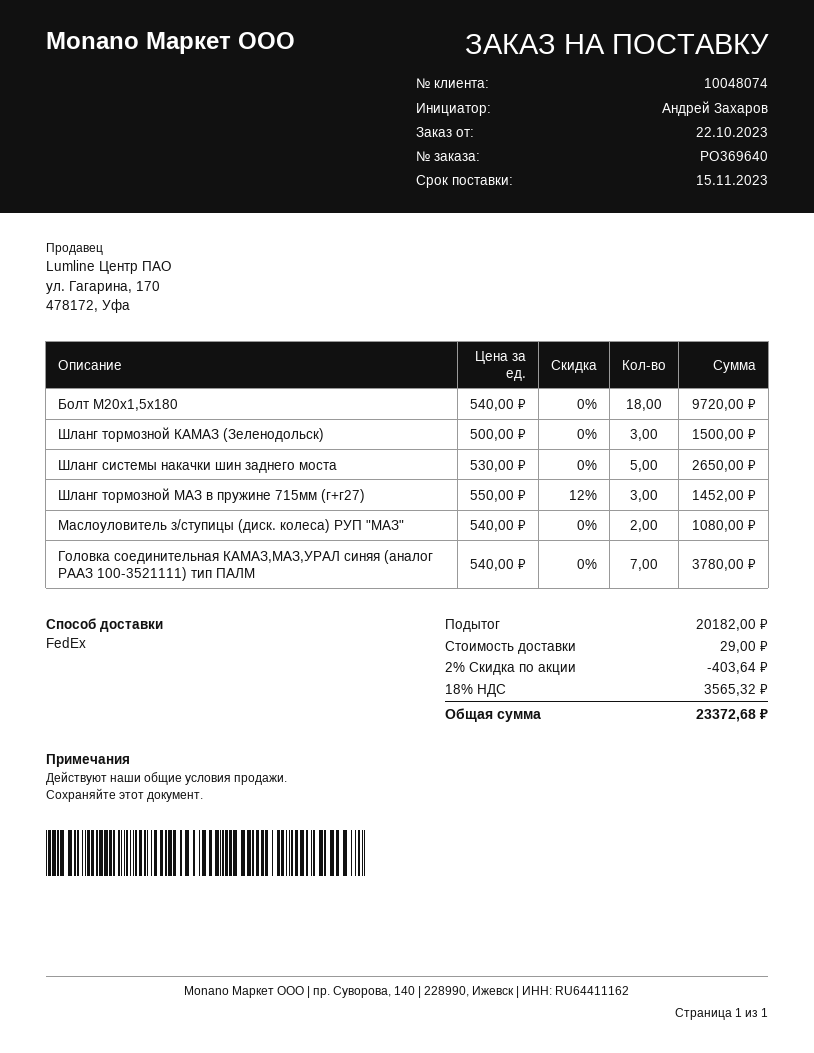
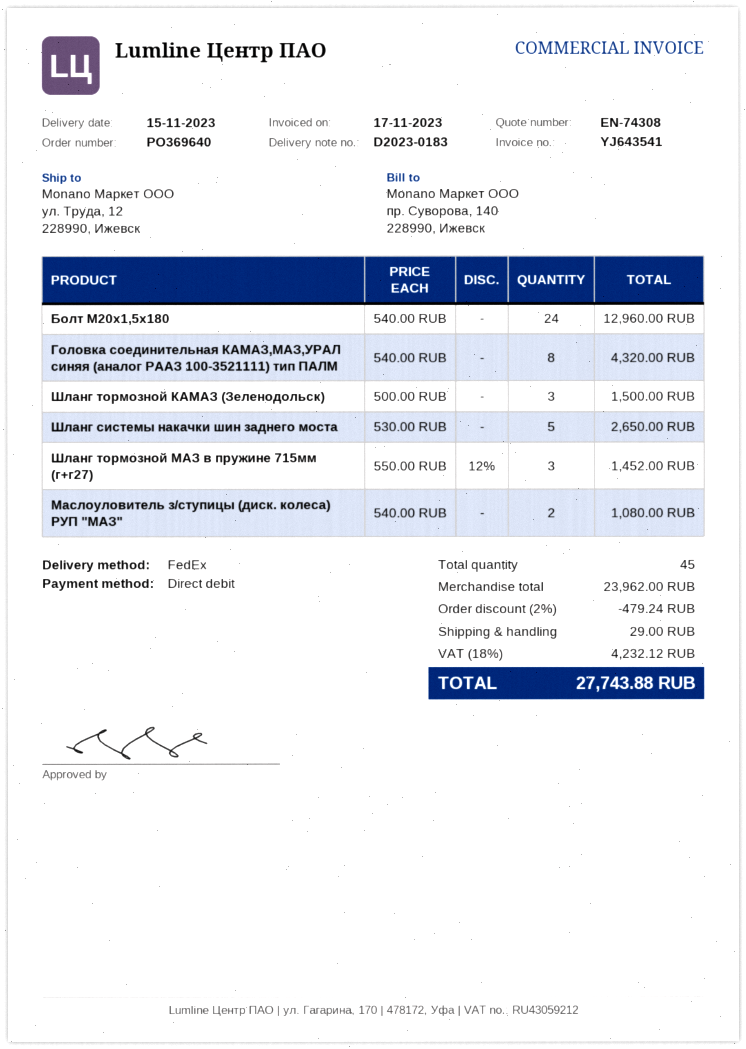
Болт М20х1,5х180: 18 x 540.00 = 9720.00 -> 24 x 540.00 = 12960.00
Головка соединительная КАМАЗ,МАЗ,УРАЛ синяя (аналог РААЗ 100-3521111) тип ПАЛМ: 7 x 540.00 = 3780.00 -> 8 x 540.00 = 4320.00
subtotal: 20182.00 -> 23962.00
discount: 2% = 403.64 -> 2% = 479.24
tax: 18% = 3565.32 -> 18% = 4232.12
total: 23372.68 -> 27743.88

